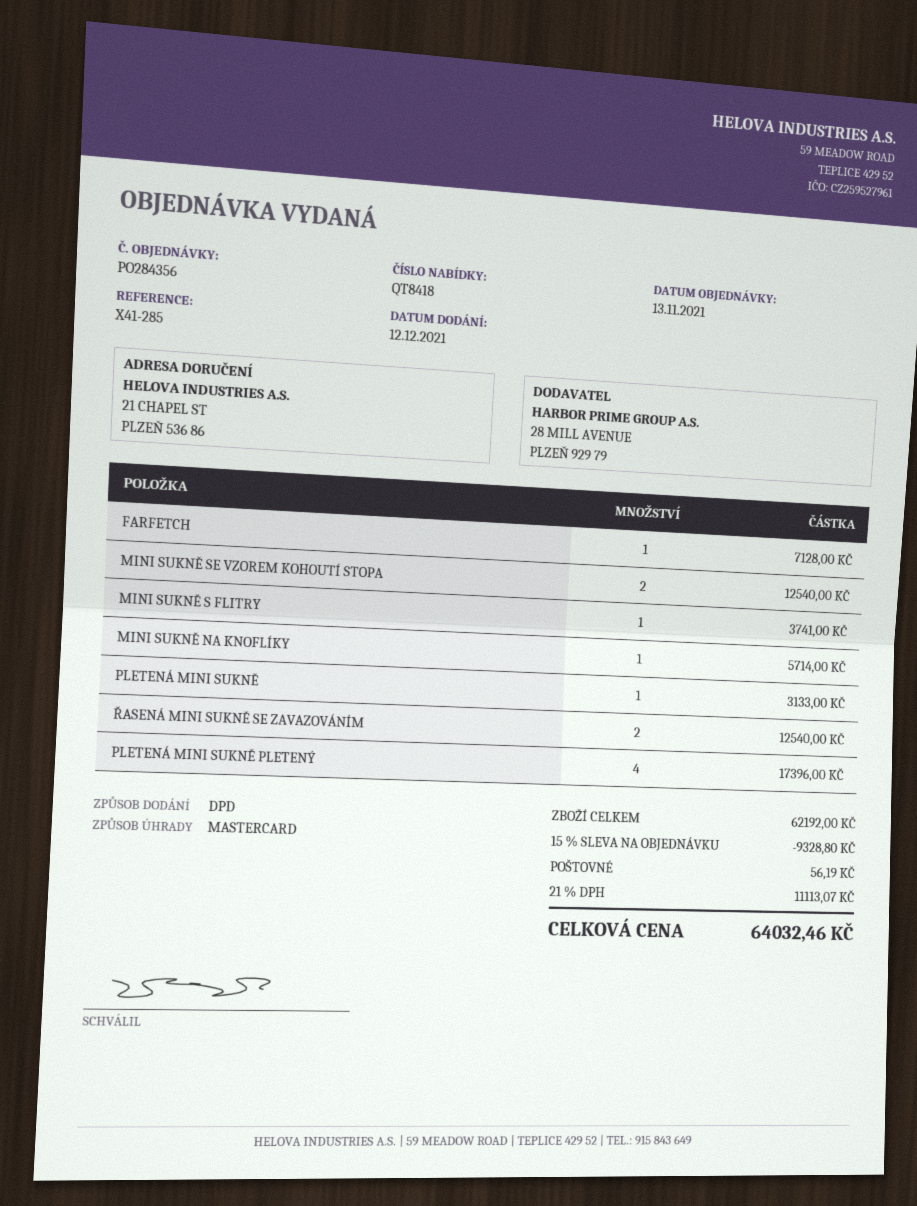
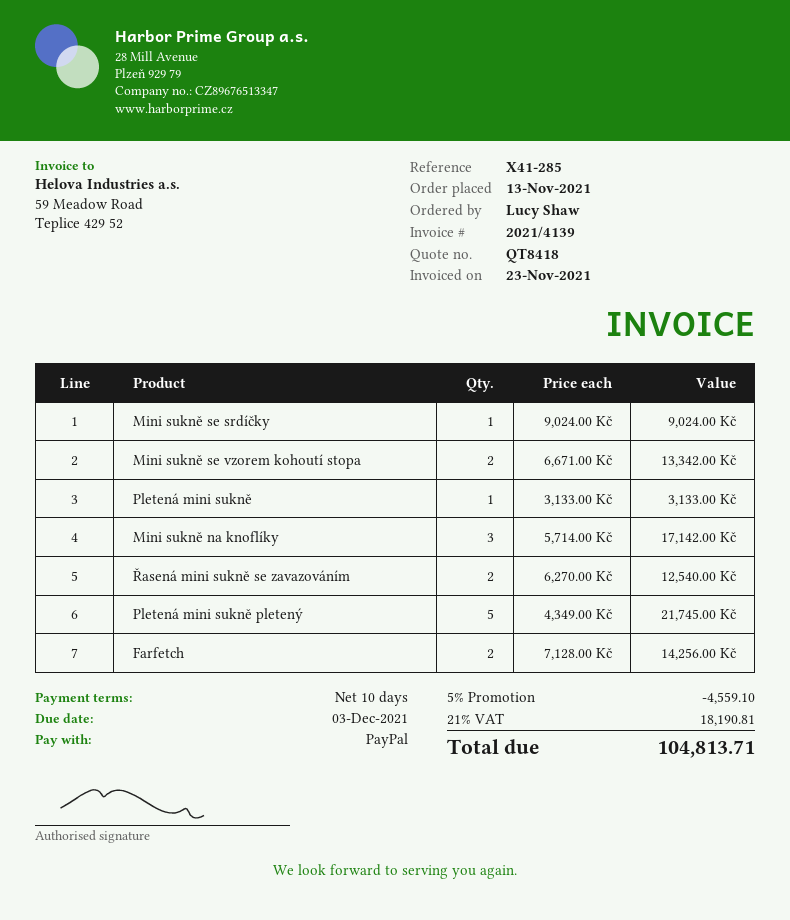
payment method: Mastercard -> PayPal
FARFETCH: 1 for 7128.00 -> 2 for 14256.00
MINI SUKNĚ SE VZOREM KOHOUTÍ STOPA: 2 for 12540.00 -> 2 for 13342.00
MINI SUKNĚ S FLITRY: 1 for 3741.00 -> none
MINI SUKNĚ NA KNOFLÍKY: 1 for 5714.00 -> 3 for 17142.00
PLETENÁ MINI SUKNĚ PLETENÝ: 4 for 17396.00 -> 5 for 21745.00
Mini sukně se srdíčky: none -> 1 for 9024.00
discount: 15% = 9328.80 -> 5% = 4559.10
shipping: 56.19 -> none
tax: 21% = 11113.07 -> 21% = 18190.81
total: 64032.46 -> 104813.71

